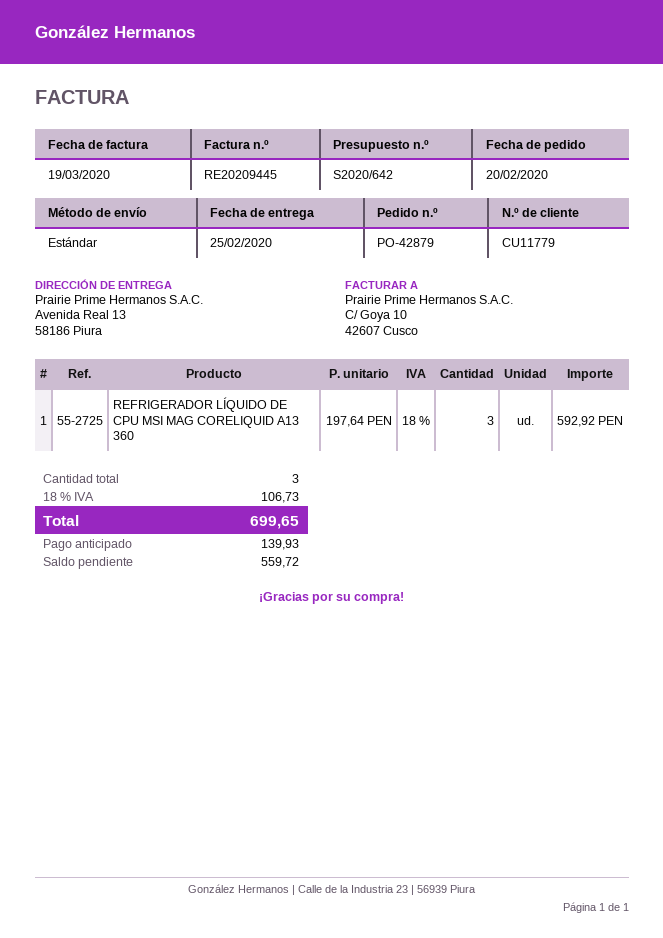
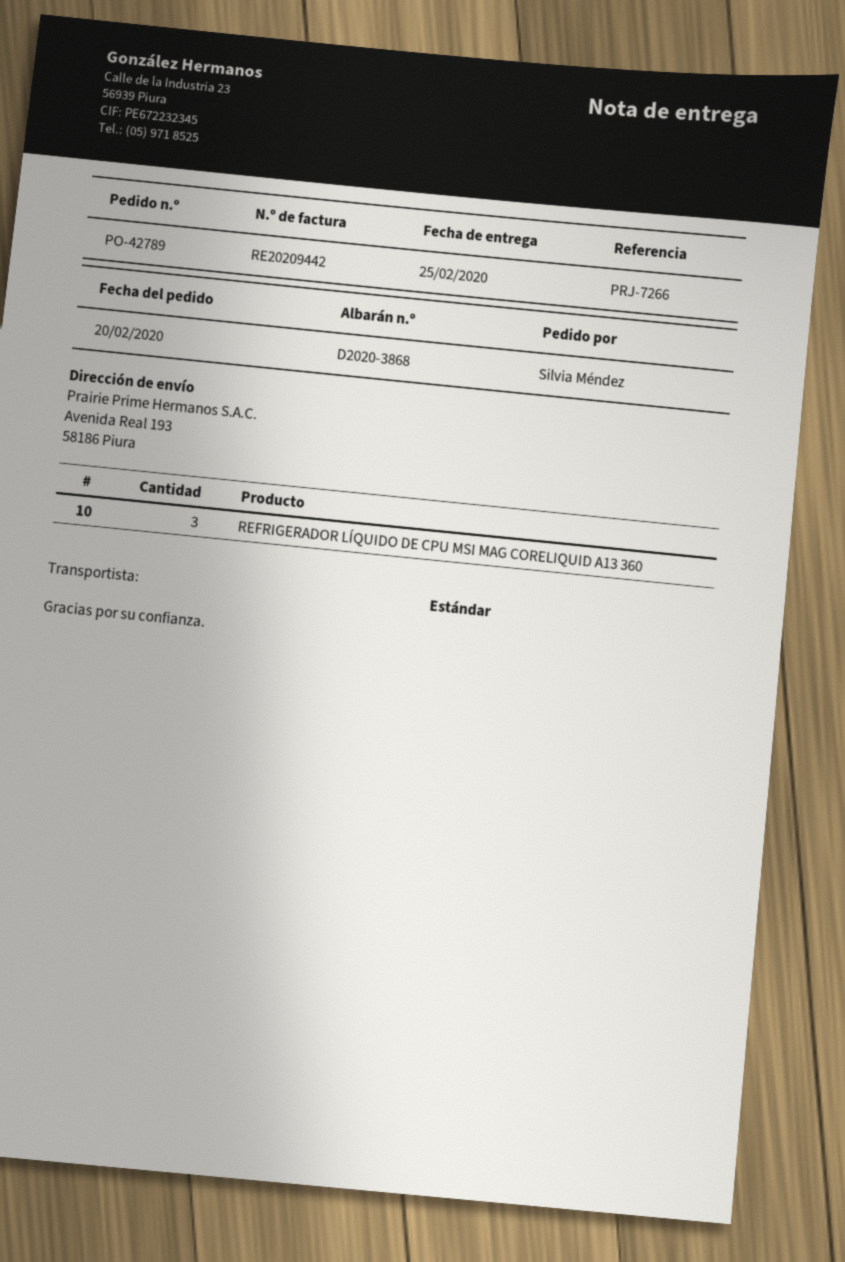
order number: PO-42879 -> PO-42789
invoice number: RE20209445 -> RE20209442
ship to: Avenida Real 13, 58186 Piura -> Avenida Real 193, 58186 Piura

